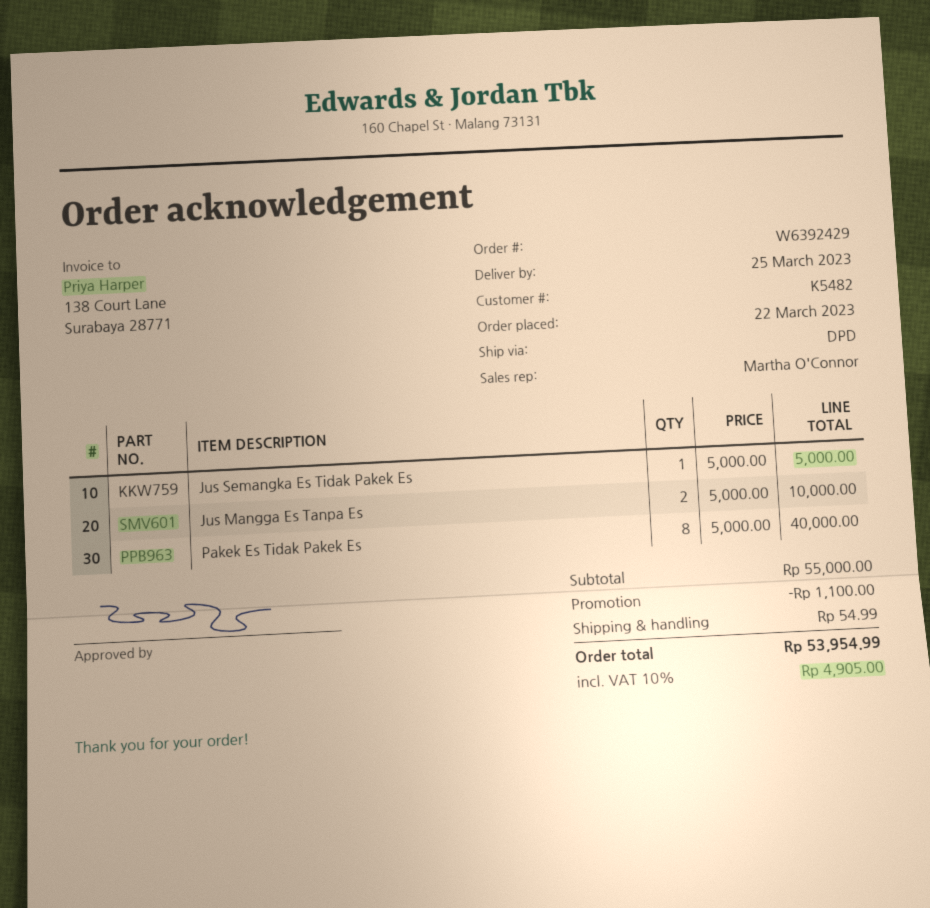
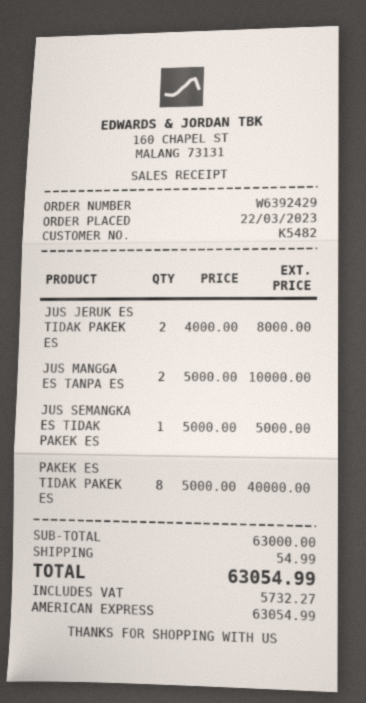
JUS JERUK ES TIDAK PAKEK ES: none -> 2 x 4000.00 = 8000.00
subtotal: 55000.00 -> 63000.00
discount: 1100.00 -> none
tax: 4905.00 -> 5732.27
total: 53954.99 -> 63054.99

